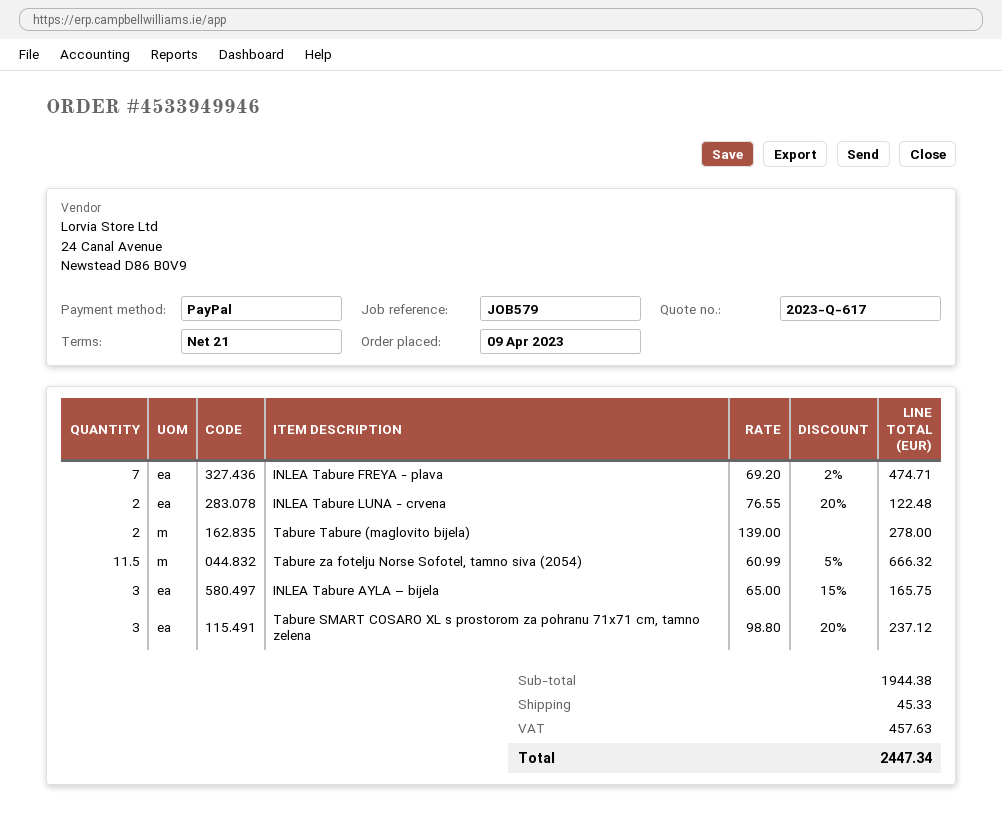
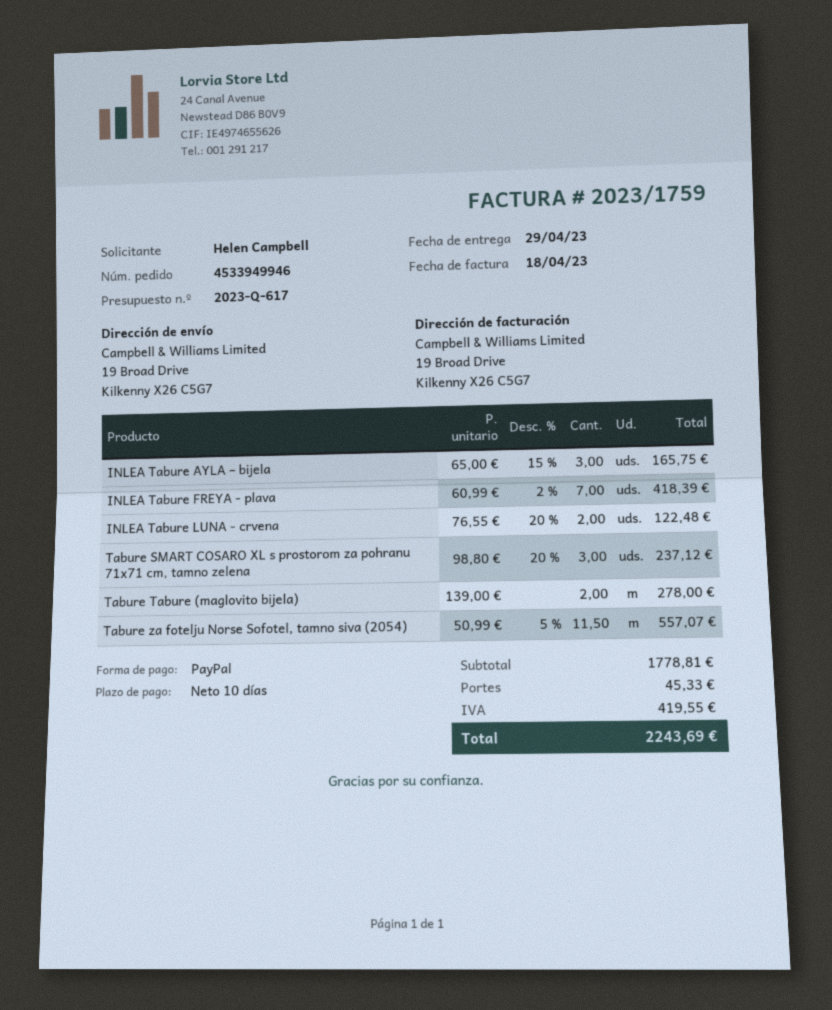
payment terms: 21 days -> 10 days
INLEA Tabure FREYA - plava: 7 x 69.20 - 2% = 474.71 -> 7 x 60.99 - 2% = 418.39
Tabure za fotelju Norse Sofotel, tamno siva (2054): 11.5 x 60.99 - 5% = 666.32 -> 11.5 x 50.99 - 5% = 557.07
subtotal: 1944.38 -> 1778.81
tax: 457.63 -> 419.55
total: 2447.34 -> 2243.69

